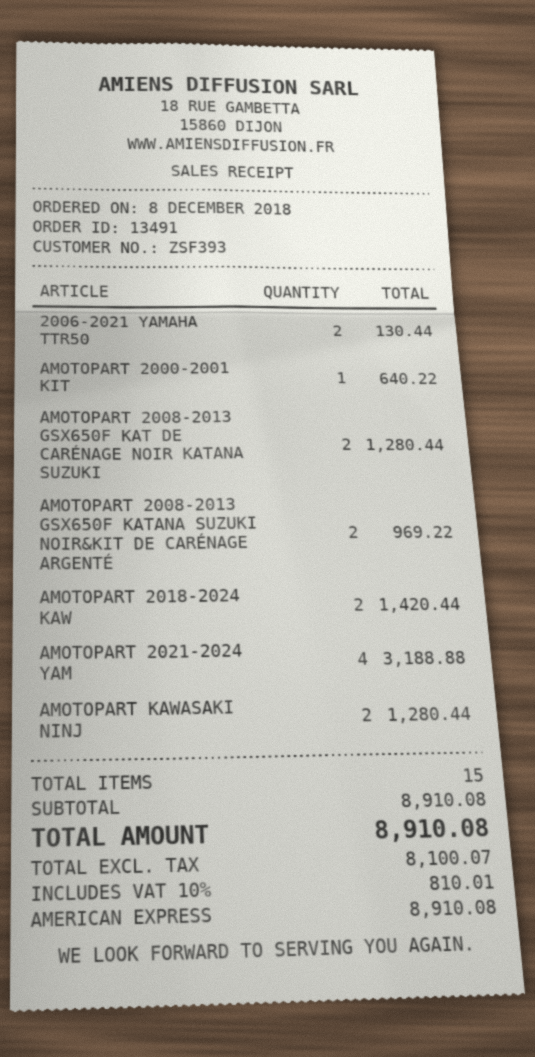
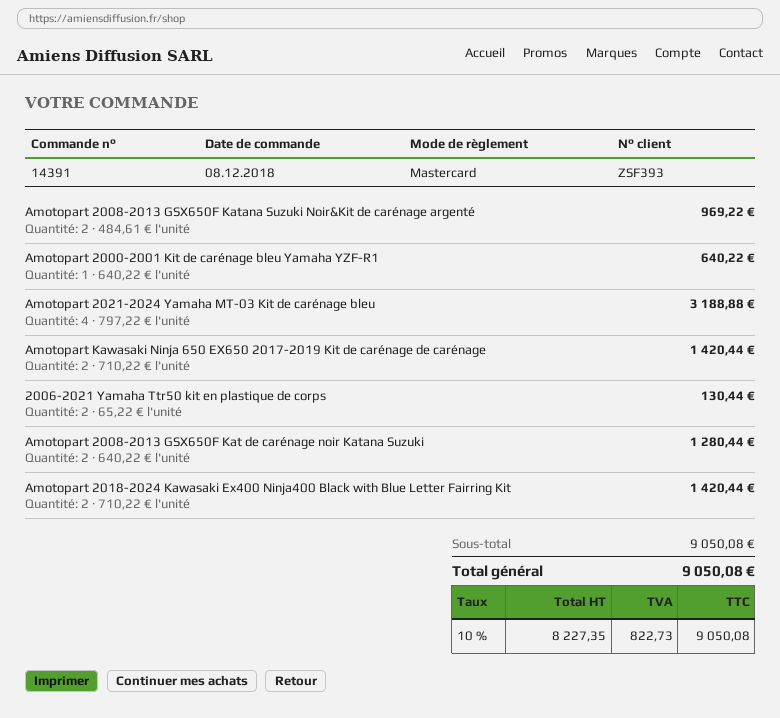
order number: 13491 -> 14391
payment method: American Express -> Mastercard
AMOTOPART KAWASAKI NINJ: 2 for 1280.44 -> 2 for 1420.44
subtotal: 8910.08 -> 9050.08
net: 8100.07 -> 8227.35
tax: 10% = 810.01 -> 10% = 822.73
total: 8910.08 -> 9050.08

